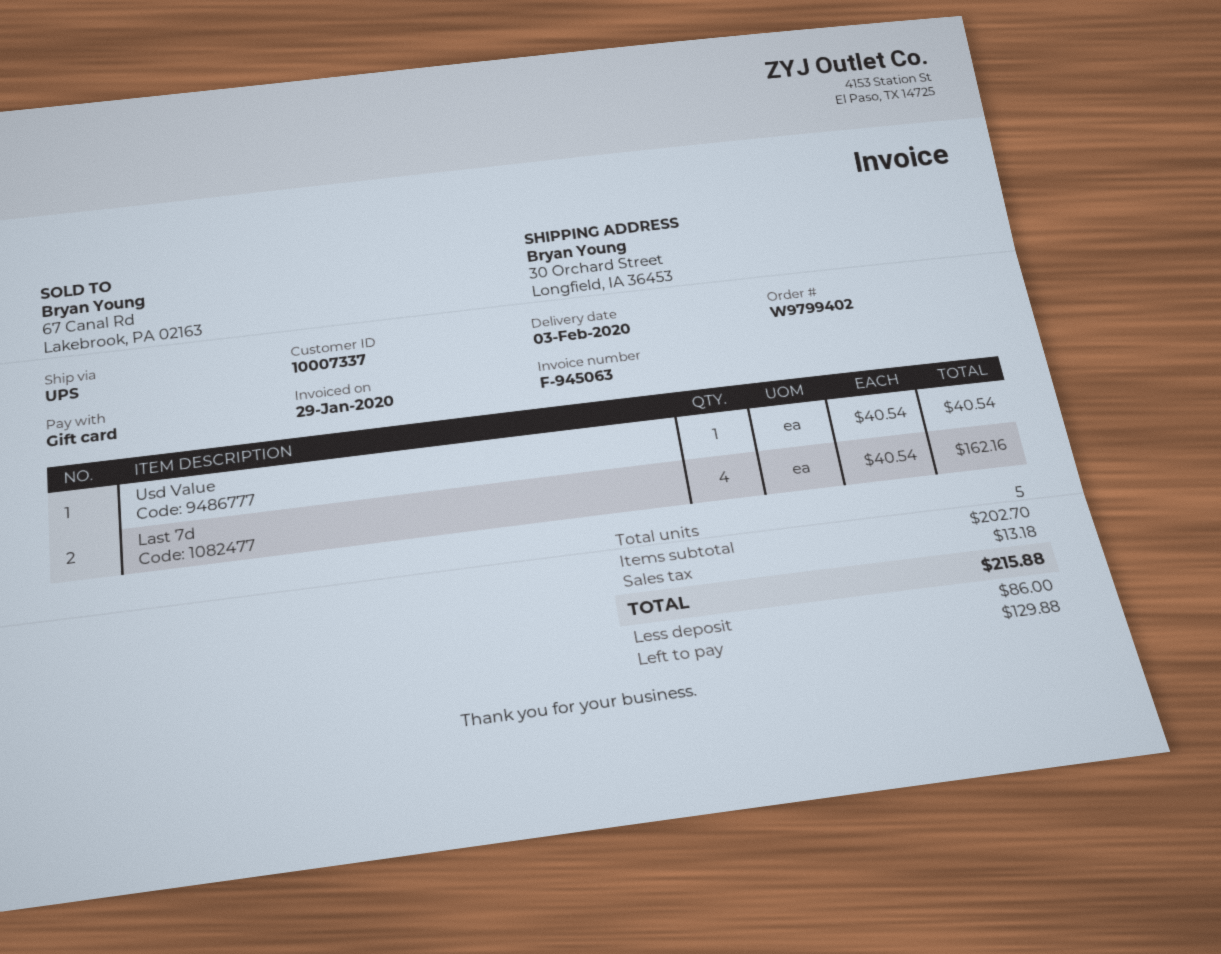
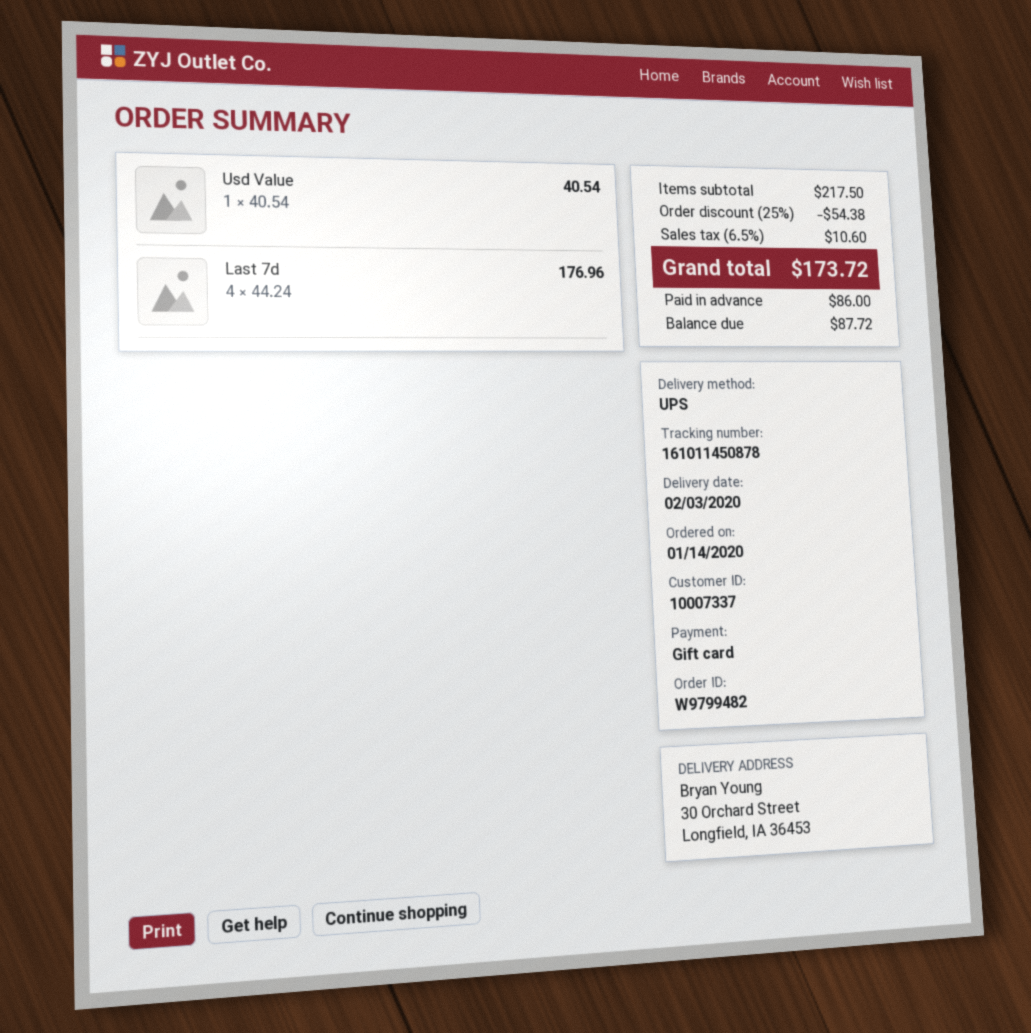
order number: W9799402 -> W9799482
Last 7d: 4 x 40.54 = 162.16 -> 4 x 44.24 = 176.96
subtotal: 202.70 -> 217.50
discount: none -> 25% = 54.38
tax: 13.18 -> 10.60
total: 215.88 -> 173.72
balance: 129.88 -> 87.72

